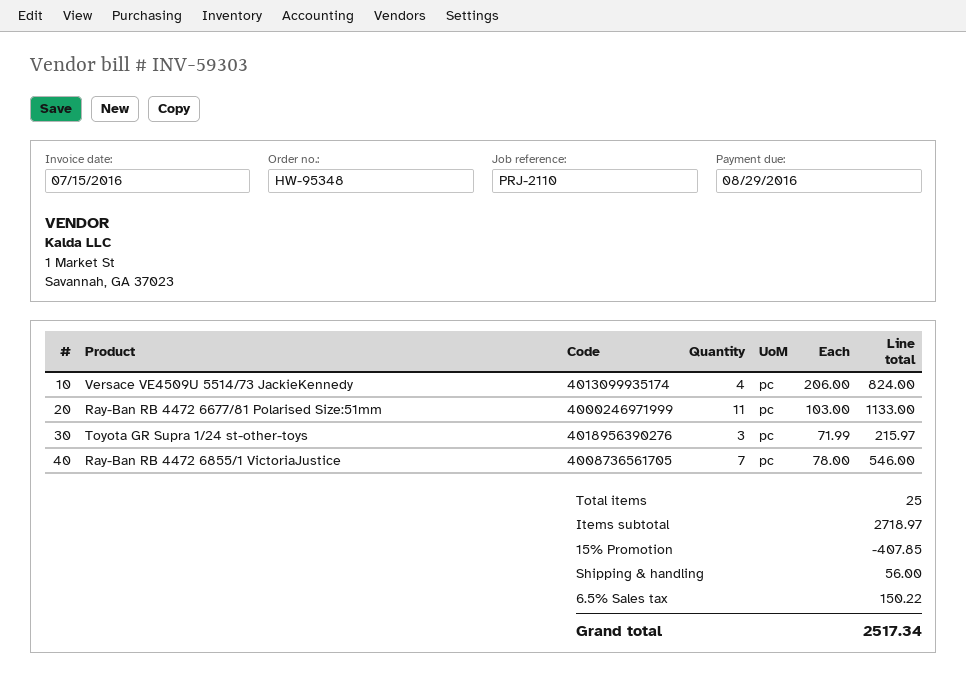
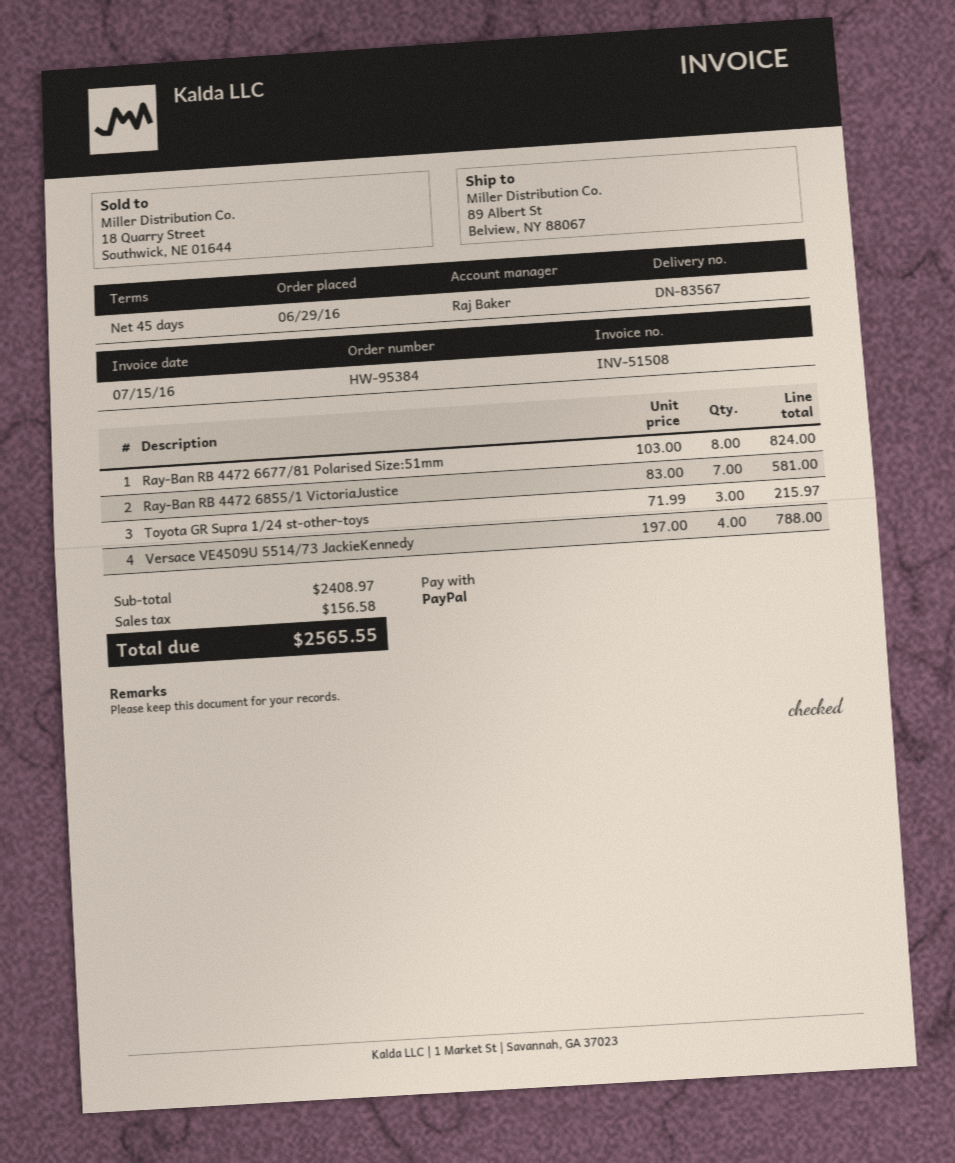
order number: HW-95348 -> HW-95384
invoice number: INV-59303 -> INV-51508
Versace VE4509U 5514/73 JackieKennedy: 4 x 206.00 = 824.00 -> 4 x 197.00 = 788.00
Ray-Ban RB 4472 6677/81 Polarised Size:51mm: 11 x 103.00 = 1133.00 -> 8 x 103.00 = 824.00
Ray-Ban RB 4472 6855/1 VictoriaJustice: 7 x 78.00 = 546.00 -> 7 x 83.00 = 581.00
subtotal: 2718.97 -> 2408.97
discount: 15% = 407.85 -> none
shipping: 56.00 -> none
tax: 150.22 -> 156.58
total: 2517.34 -> 2565.55

